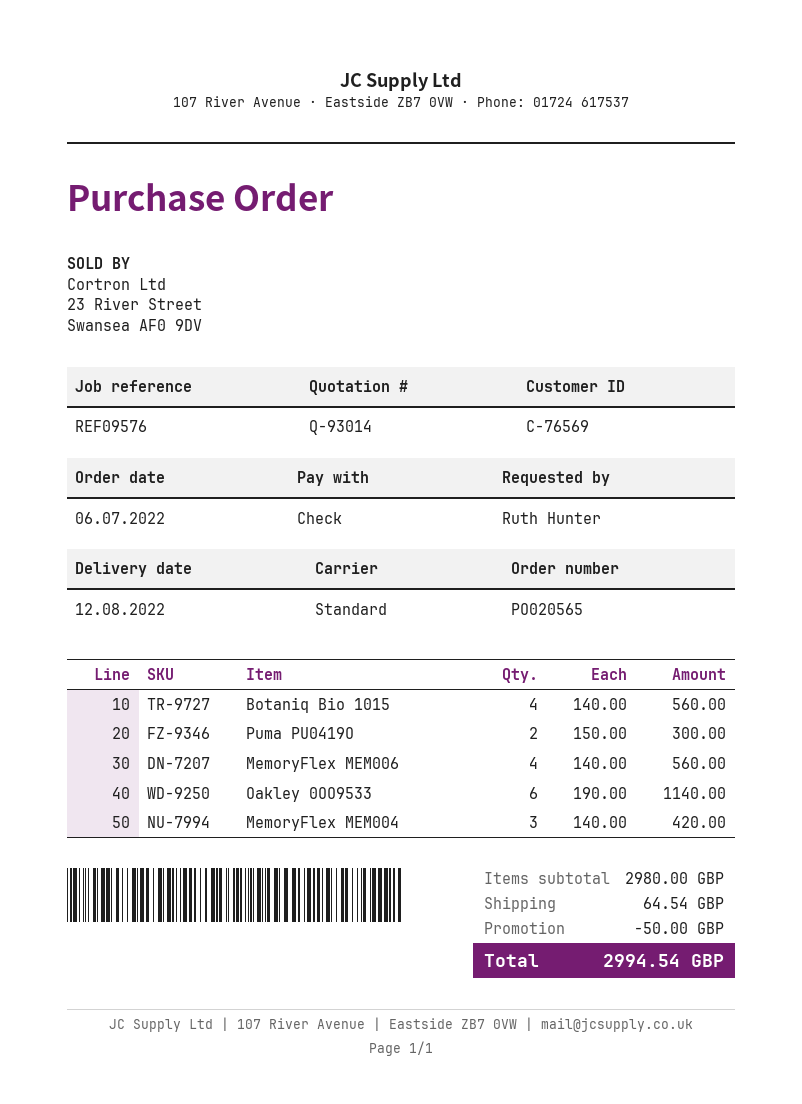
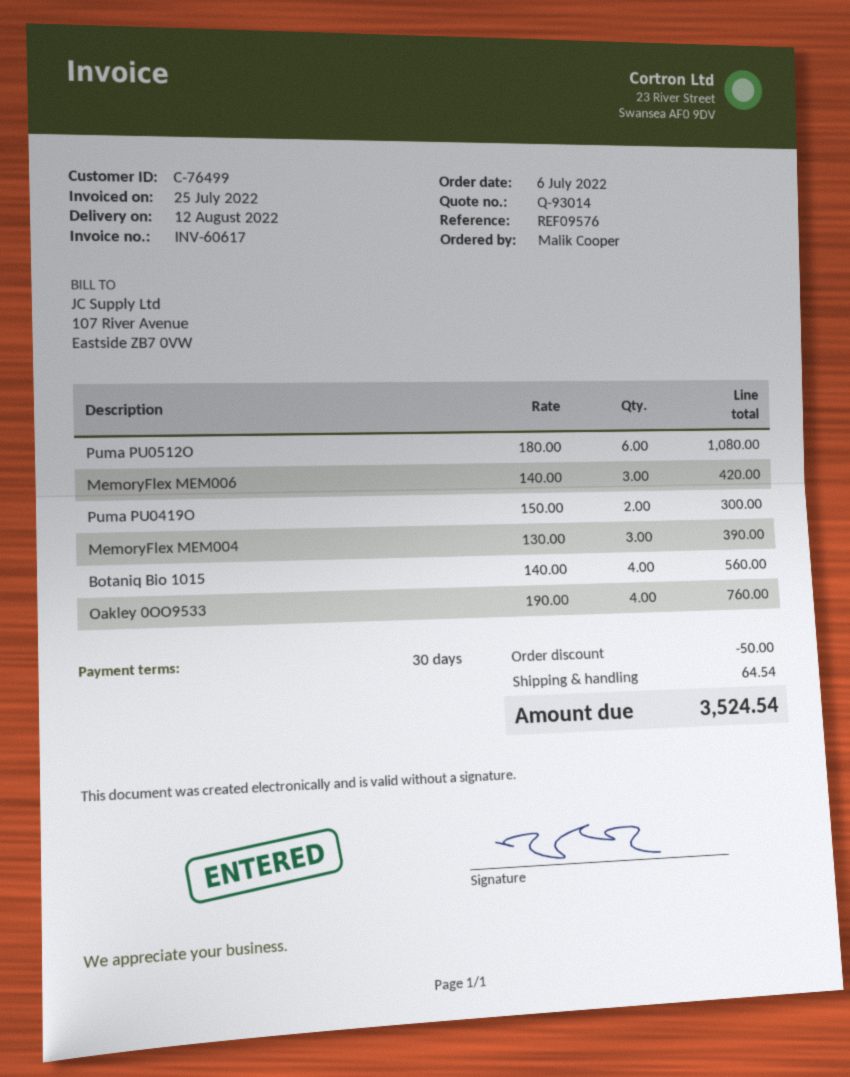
customer number: C-76569 -> C-76499
ordered by: Ruth Hunter -> Malik Cooper
MemoryFlex MEM006: 4 x 140.00 = 560.00 -> 3 x 140.00 = 420.00
Oakley 0OO9533: 6 x 190.00 = 1140.00 -> 4 x 190.00 = 760.00
MemoryFlex MEM004: 3 x 140.00 = 420.00 -> 3 x 130.00 = 390.00
Puma PU0512O: none -> 6 x 180.00 = 1080.00
total: 2994.54 -> 3524.54

